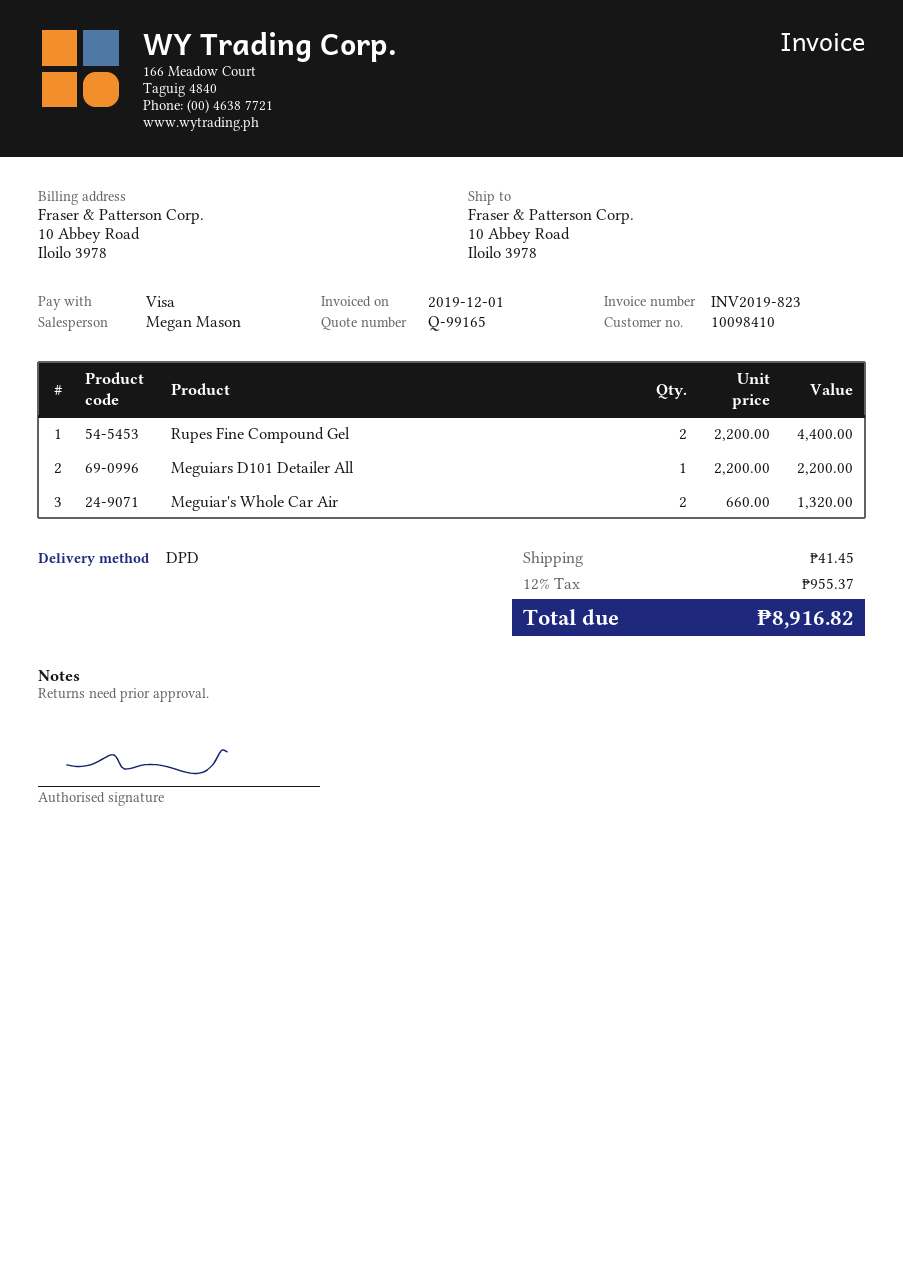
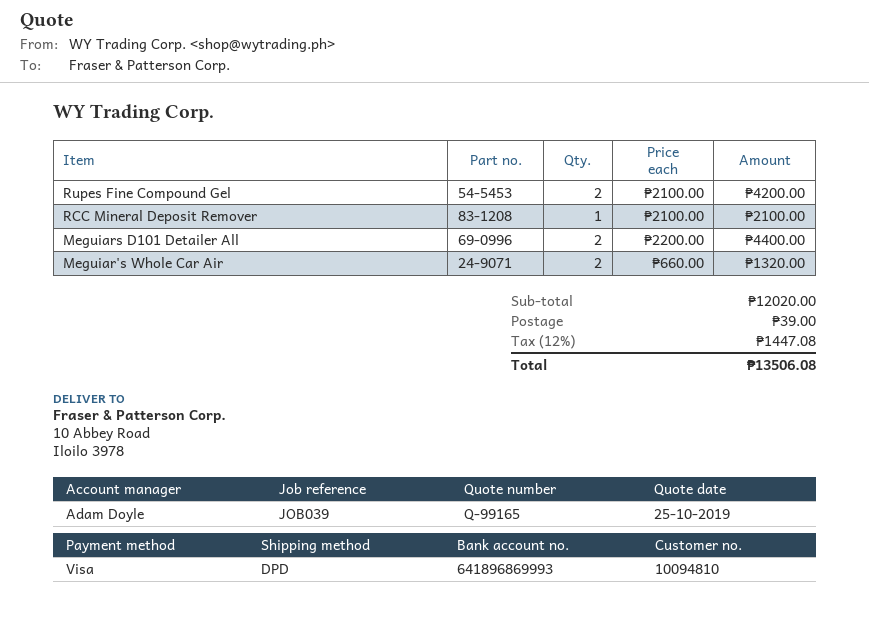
customer number: 10098410 -> 10094810
sales rep: Megan Mason -> Adam Doyle
Rupes Fine Compound Gel: 2 x 2200.00 = 4400.00 -> 2 x 2100.00 = 4200.00
Meguiars D101 Detailer All: 1 x 2200.00 = 2200.00 -> 2 x 2200.00 = 4400.00
RCC Mineral Deposit Remover: none -> 1 x 2100.00 = 2100.00
shipping: 41.45 -> 39.00
tax: 12% = 955.37 -> 12% = 1447.08
total: 8916.82 -> 13506.08

